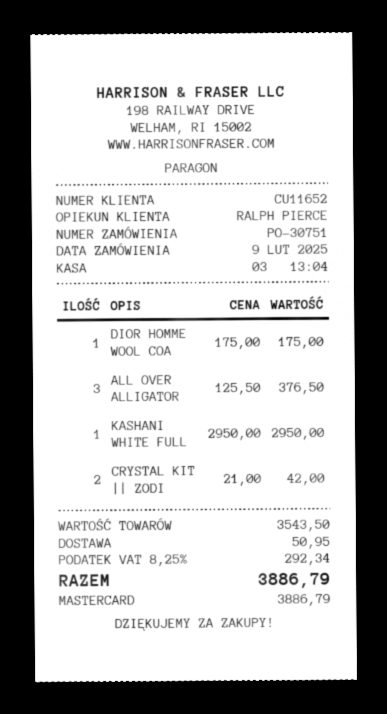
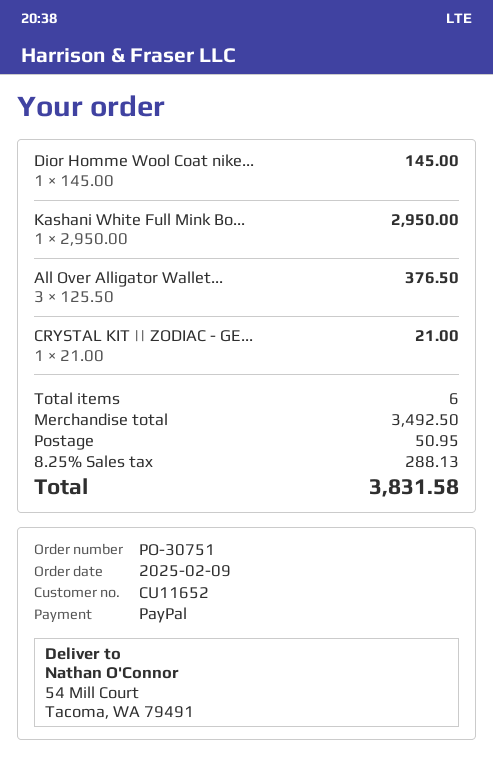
payment method: Mastercard -> PayPal
DIOR HOMME WOOL COA: 1 x 175.00 = 175.00 -> 1 x 145.00 = 145.00
CRYSTAL KIT || ZODI: 2 x 21.00 = 42.00 -> 1 x 21.00 = 21.00
subtotal: 3543.50 -> 3492.50
tax: 8.25% = 292.34 -> 8.25% = 288.13
total: 3886.79 -> 3831.58

